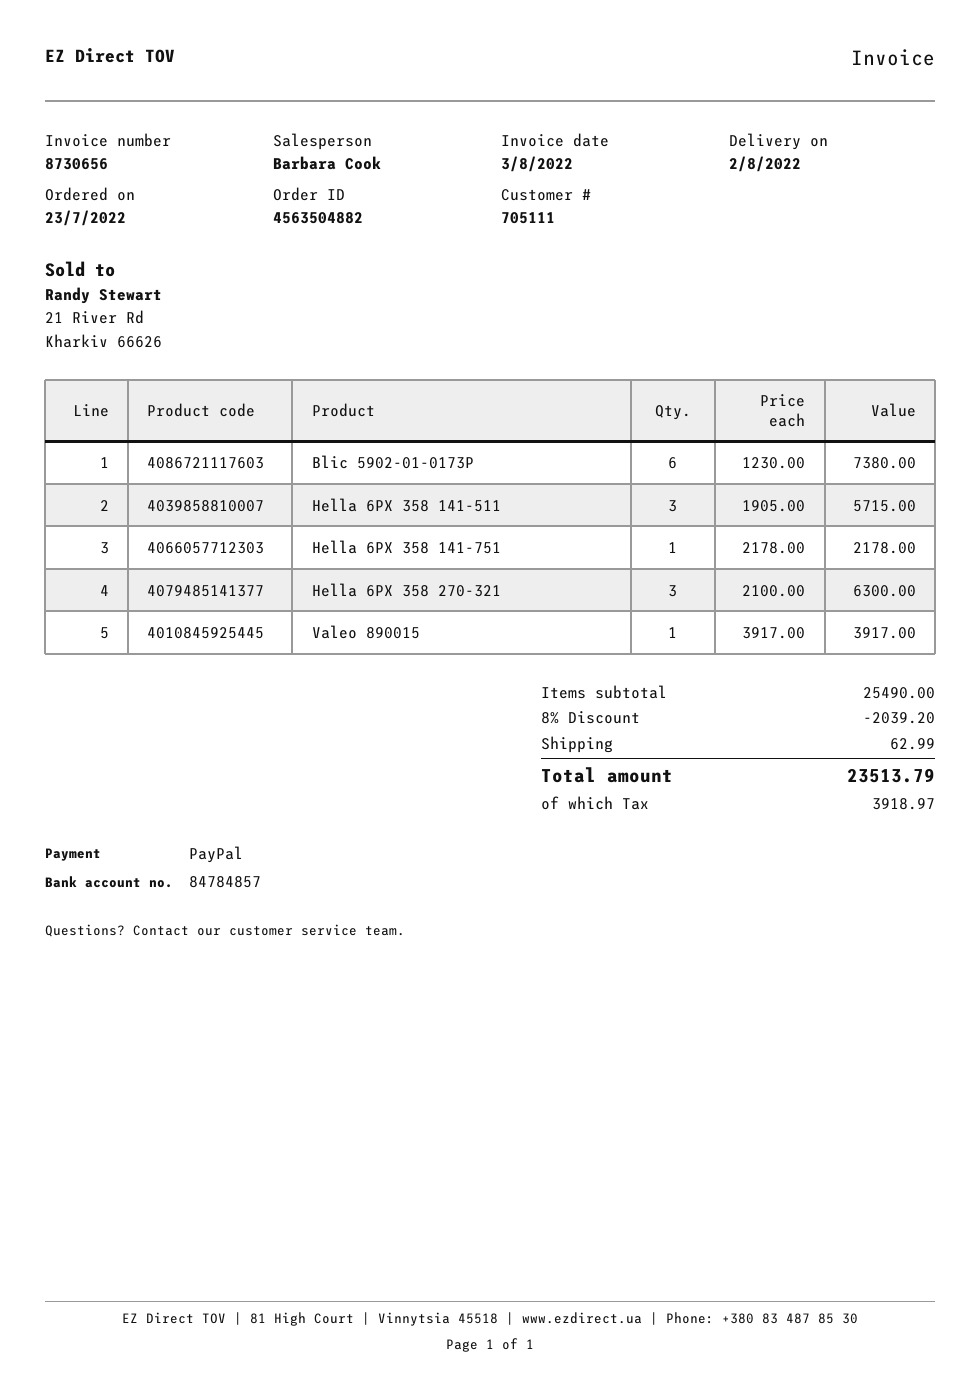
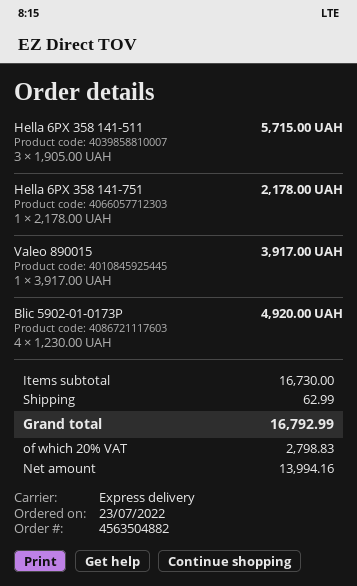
Blic 5902-01-0173P: 6 x 1230.00 = 7380.00 -> 4 x 1230.00 = 4920.00
Hella 6PX 358 270-321: 3 x 2100.00 = 6300.00 -> none
subtotal: 25490.00 -> 16730.00
discount: 8% = 2039.20 -> none
tax: 3918.97 -> 2798.83
total: 23513.79 -> 16792.99

